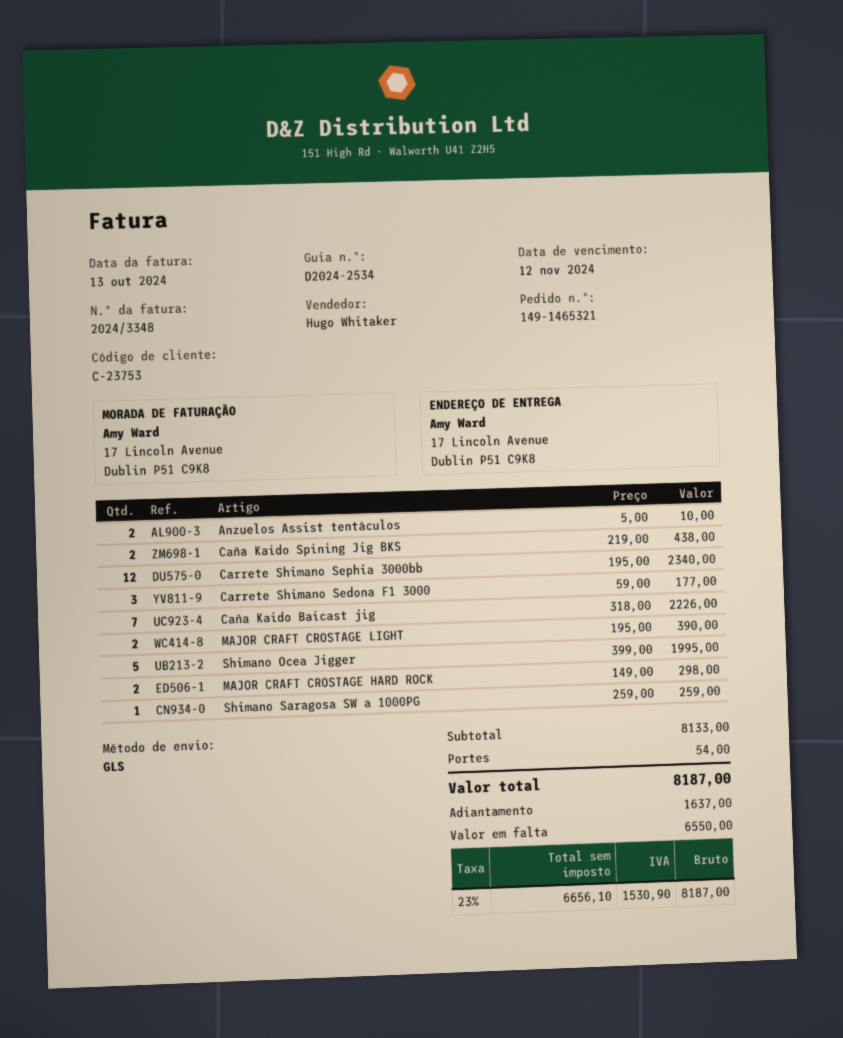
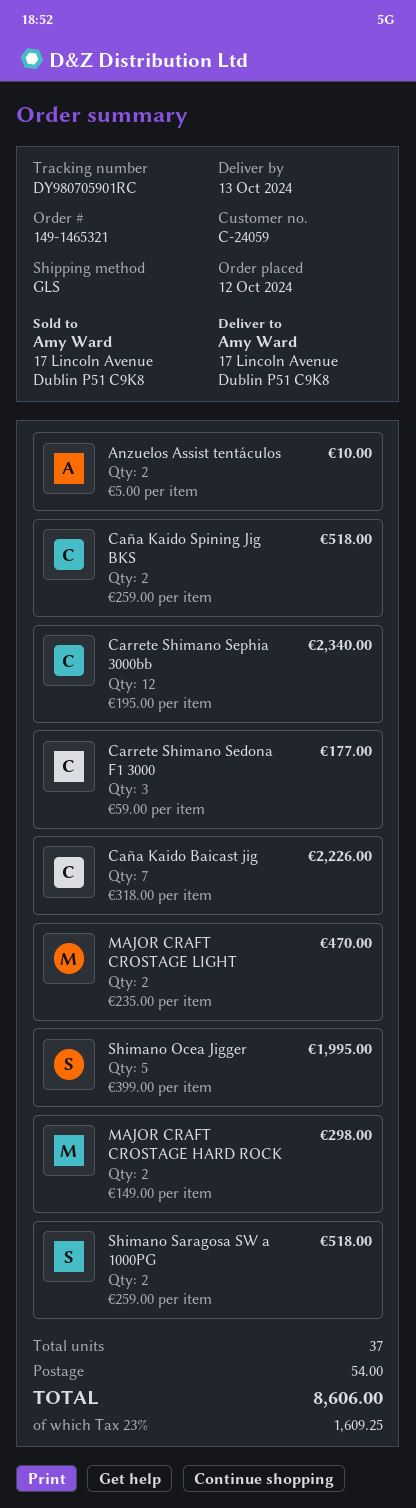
customer number: C-23753 -> C-24059
Caña Kaido Spining Jig BKS: 2 x 219.00 = 438.00 -> 2 x 259.00 = 518.00
MAJOR CRAFT CROSTAGE LIGHT: 2 x 195.00 = 390.00 -> 2 x 235.00 = 470.00
Shimano Saragosa SW a 1000PG: 1 x 259.00 = 259.00 -> 2 x 259.00 = 518.00
tax: 23% = 1530.90 -> 23% = 1609.25
total: 8187.00 -> 8606.00

